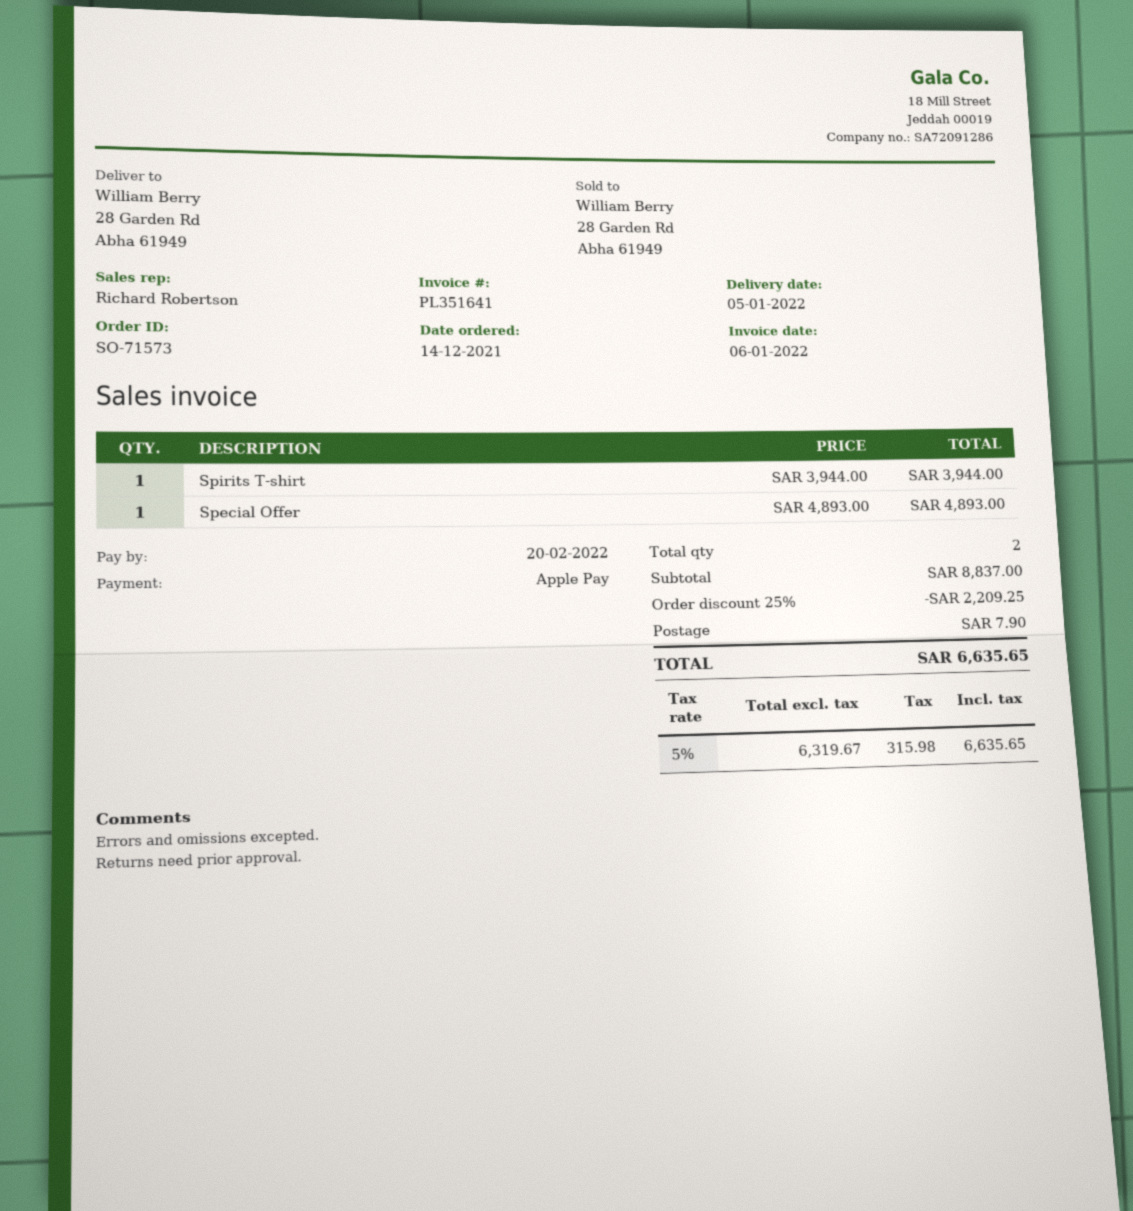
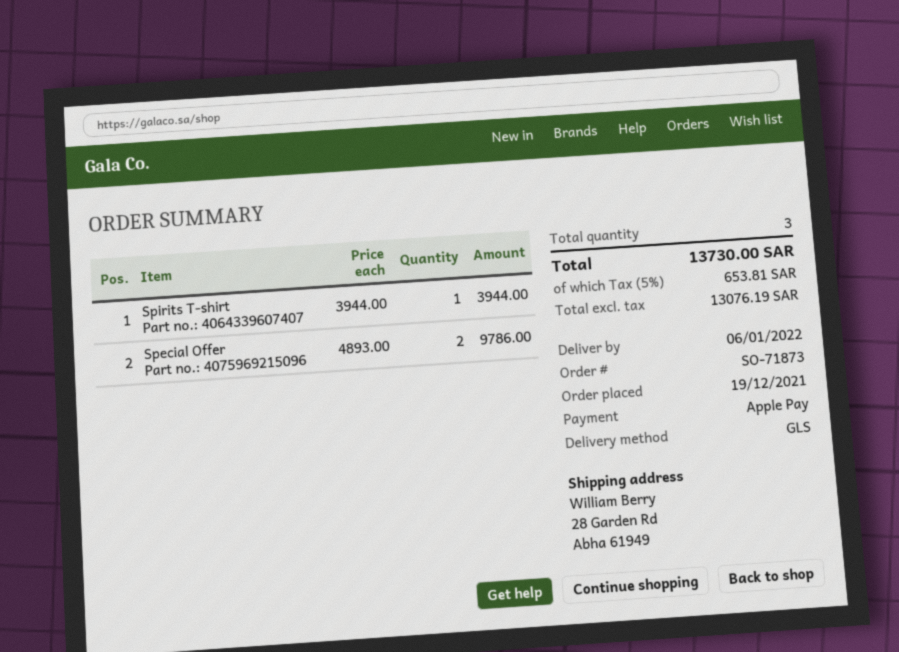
order number: SO-71573 -> SO-71873
order date: 2021-12-14 -> 2021-12-19
delivery date: 2022-01-05 -> 2022-01-06
Special Offer: 1 x 4893.00 = 4893.00 -> 2 x 4893.00 = 9786.00
total quantity: 2 -> 3
discount: 25% = 2209.25 -> none
shipping: 7.90 -> none
net: 6319.67 -> 13076.19
tax: 5% = 315.98 -> 5% = 653.81
total: 6635.65 -> 13730.00

